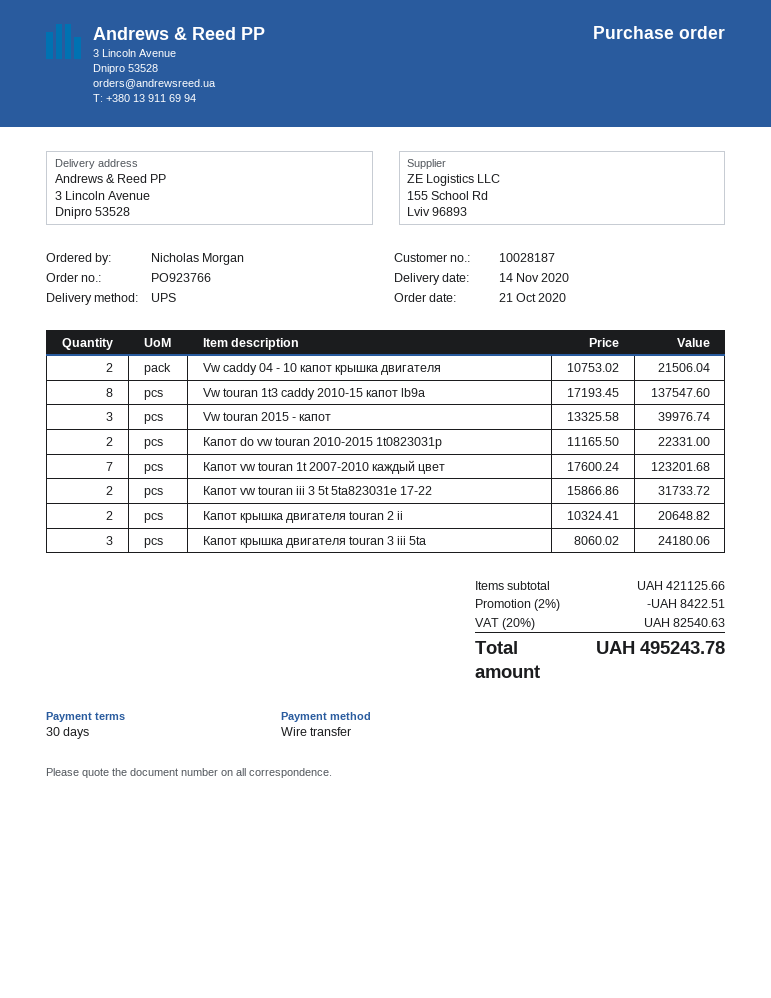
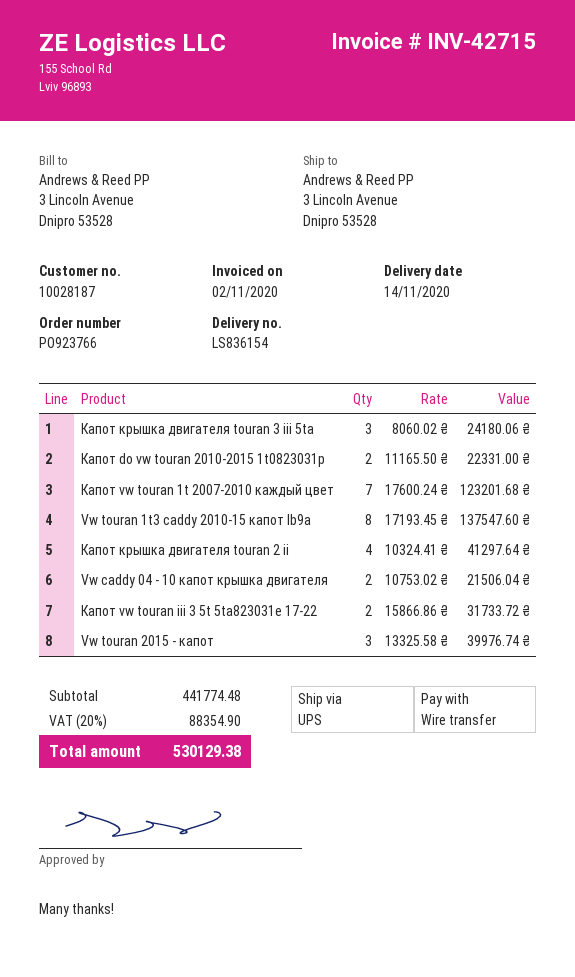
Капот крышка двигателя touran 2 ii: 2 x 10324.41 = 20648.82 -> 4 x 10324.41 = 41297.64
subtotal: 421125.66 -> 441774.48
discount: 2% = 8422.51 -> none
tax: 20% = 82540.63 -> 20% = 88354.90
total: 495243.78 -> 530129.38

